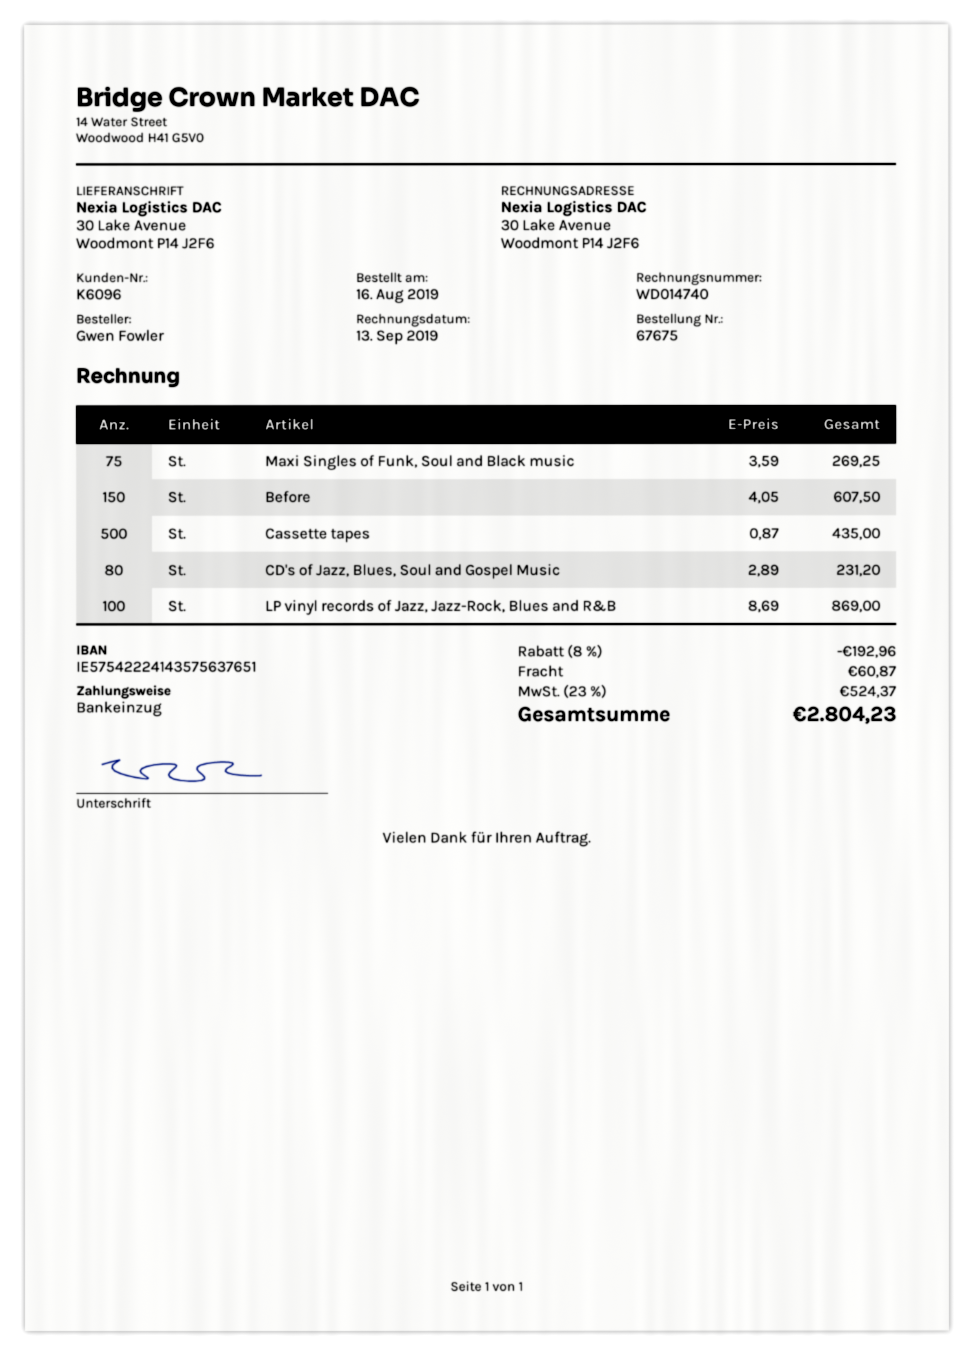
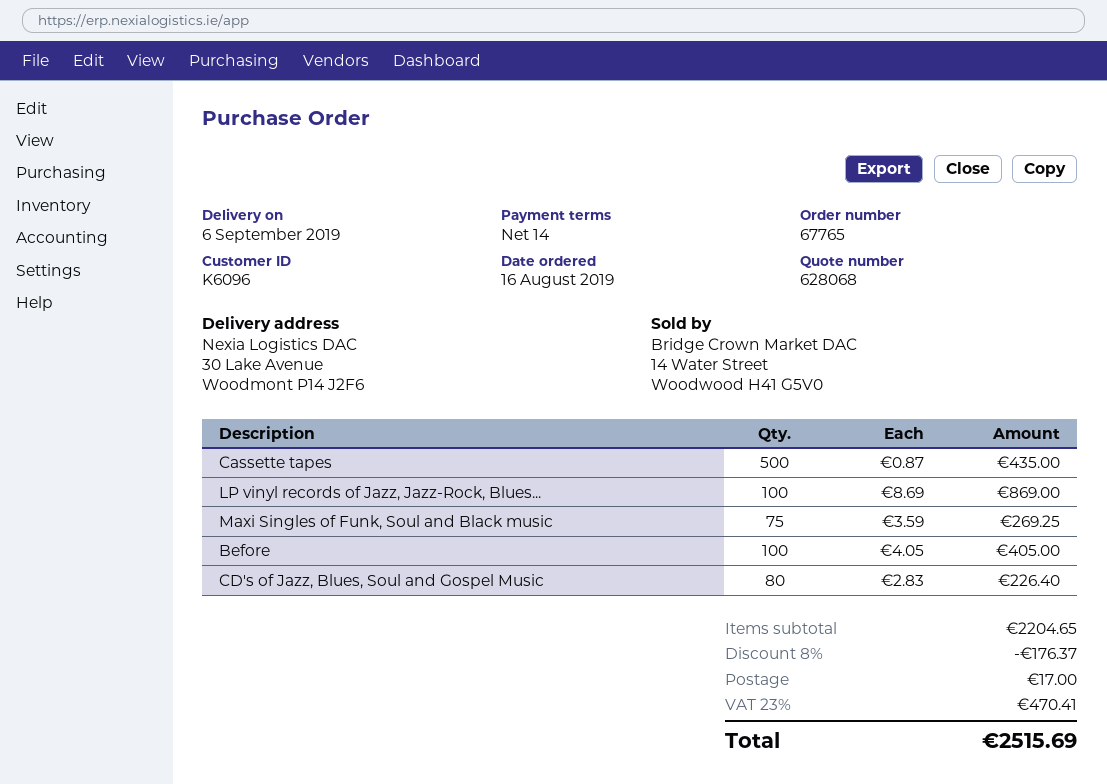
order number: 67675 -> 67765
Before: 150 x 4.05 = 607.50 -> 100 x 4.05 = 405.00
CD's of Jazz, Blues, Soul and Gospel Music: 80 x 2.89 = 231.20 -> 80 x 2.83 = 226.40
discount: 8% = 192.96 -> 8% = 176.37
shipping: 60.87 -> 17.00
tax: 23% = 524.37 -> 23% = 470.41
total: 2804.23 -> 2515.69

